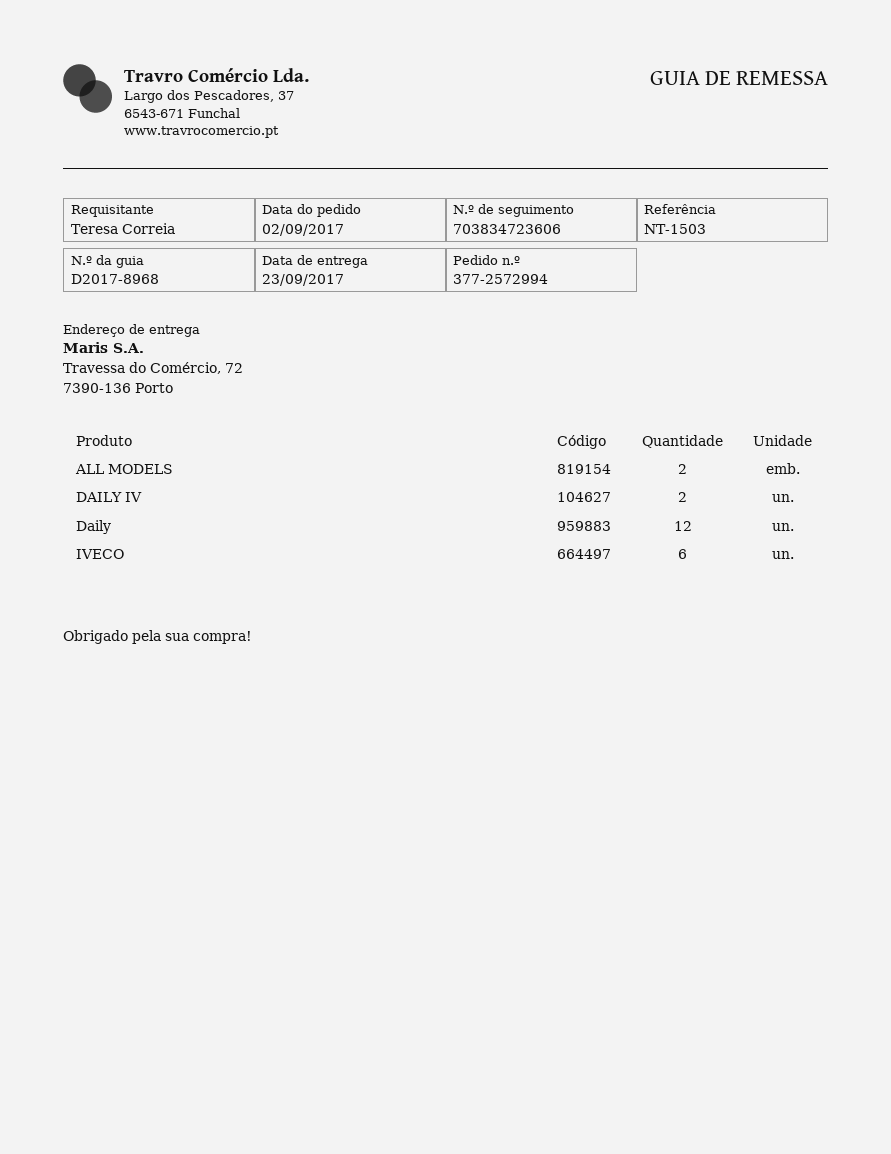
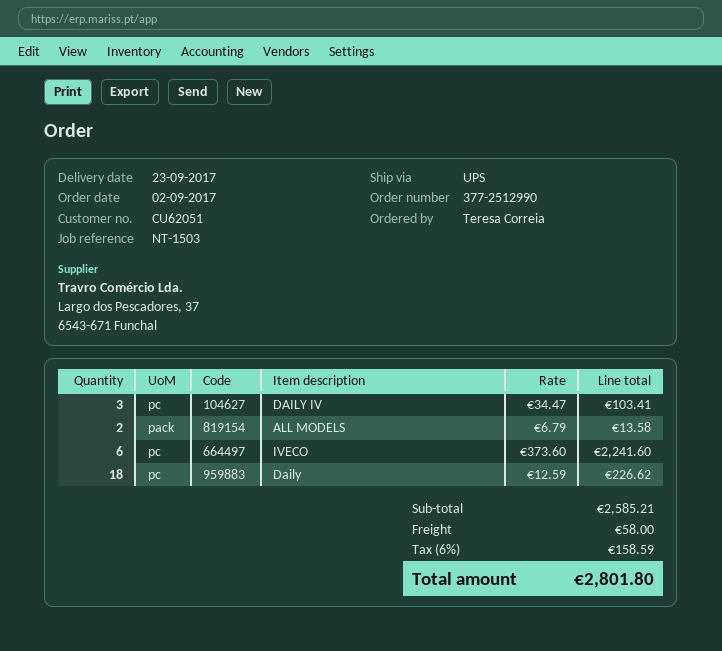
order number: 377-2572994 -> 377-2512990
DAILY IV: 2 -> 3
Daily: 12 -> 18

